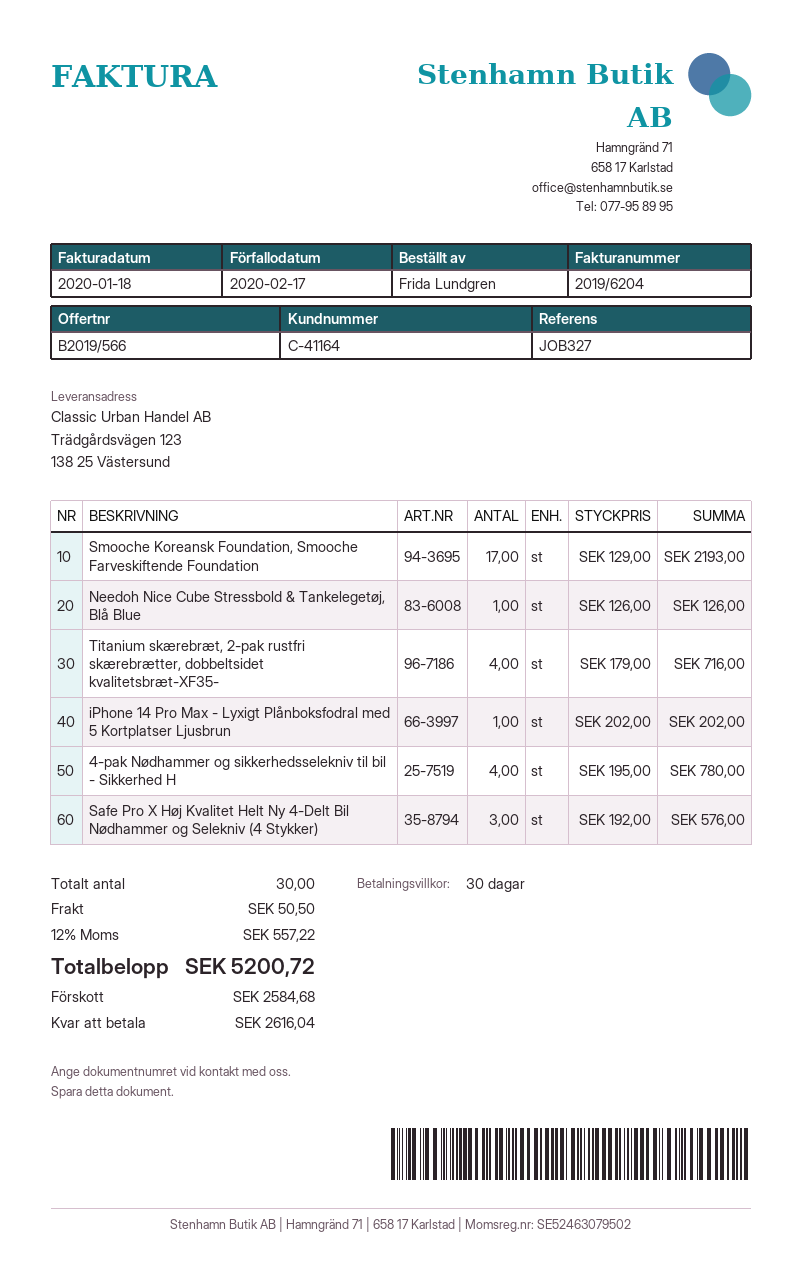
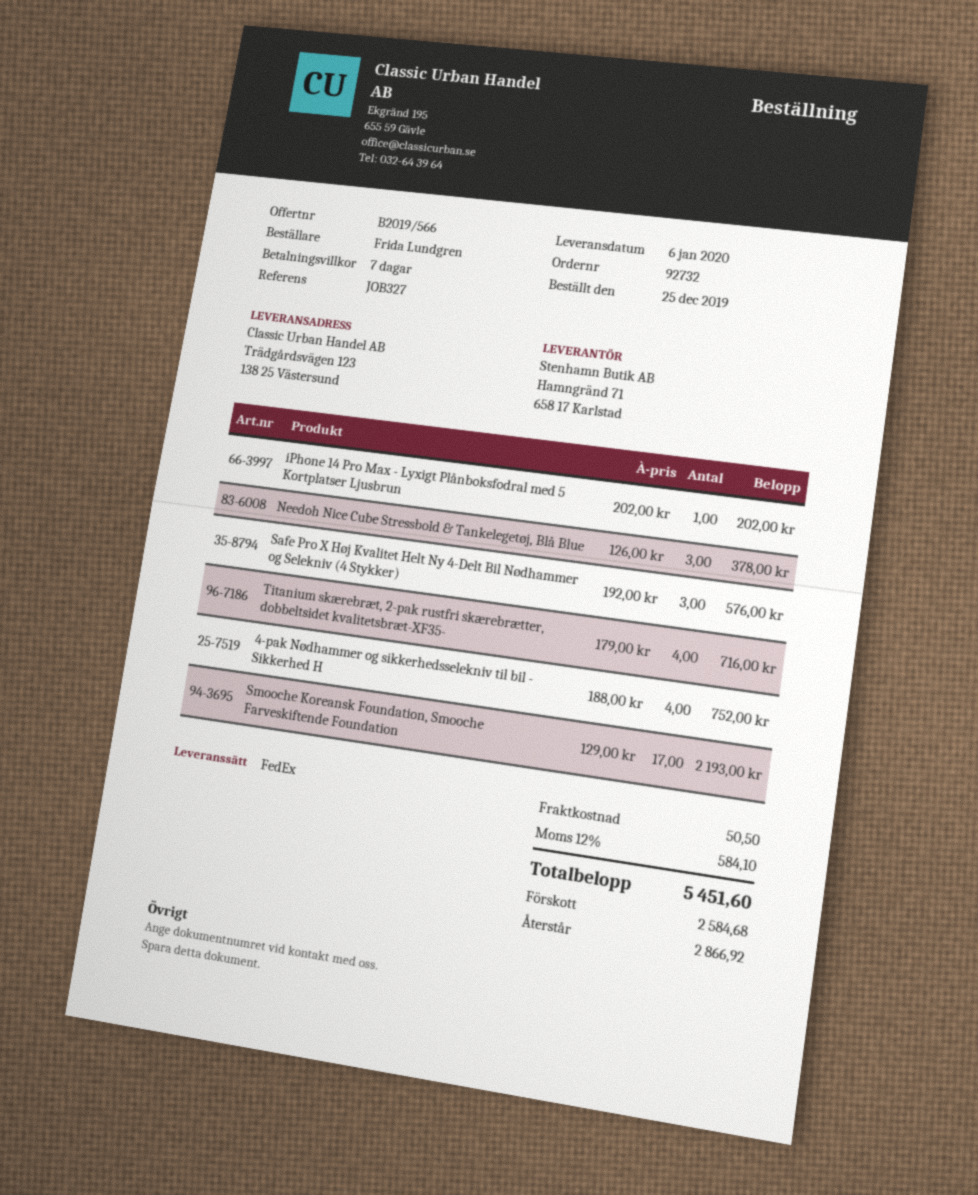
payment terms: 30 days -> 7 days
Needoh Nice Cube Stressbold & Tankelegetøj, Blå Blue: 1 x 126.00 = 126.00 -> 3 x 126.00 = 378.00
4-pak Nødhammer og sikkerhedsselekniv til bil - Sikkerhed H: 4 x 195.00 = 780.00 -> 4 x 188.00 = 752.00
tax: 12% = 557.22 -> 12% = 584.10
total: 5200.72 -> 5451.60
balance: 2616.04 -> 2866.92

